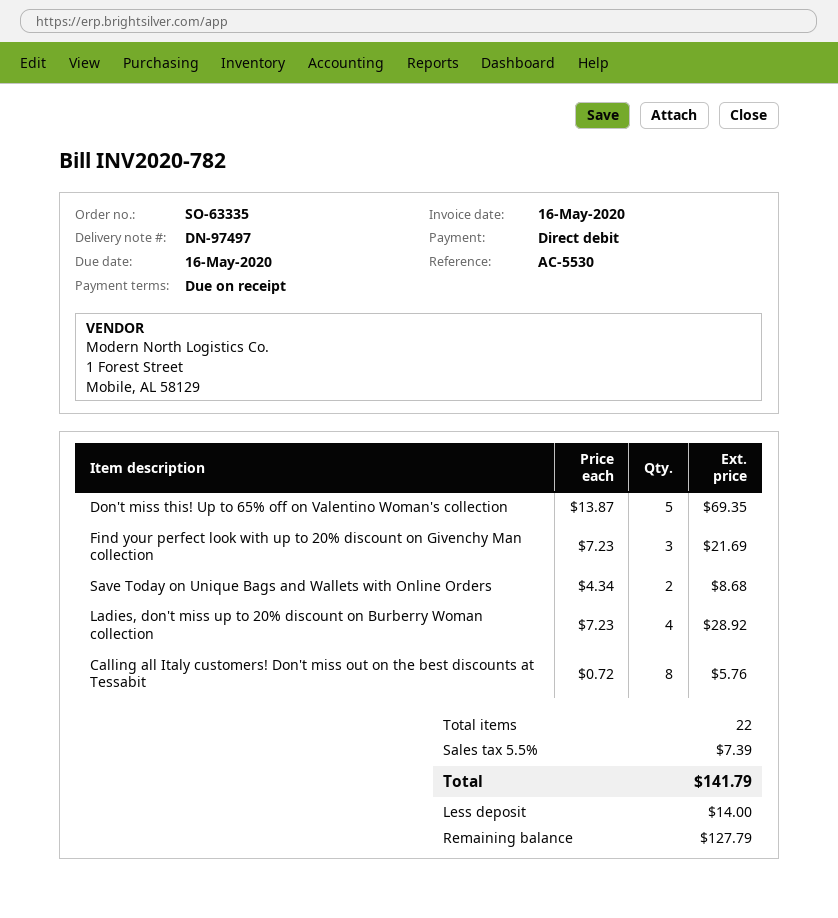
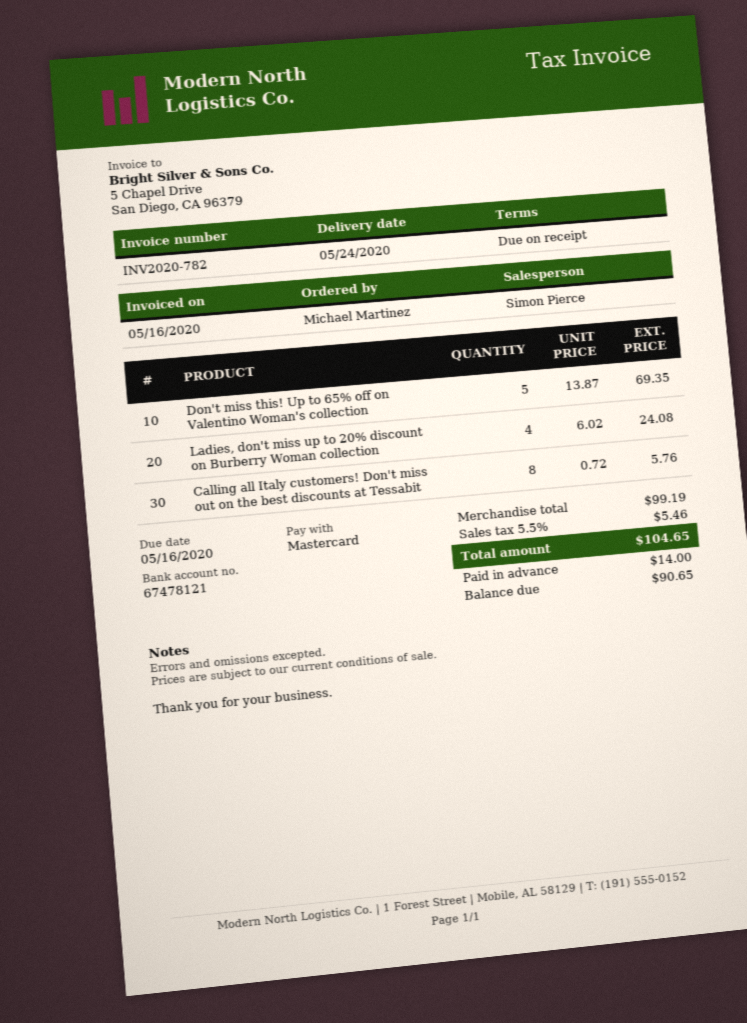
payment method: direct debit -> Mastercard
Find your perfect look with up to 20% discount on Givenchy Man collection: 3 x 7.23 = 21.69 -> none
Save Today on Unique Bags and Wallets with Online Orders: 2 x 4.34 = 8.68 -> none
Ladies, don't miss up to 20% discount on Burberry Woman collection: 4 x 7.23 = 28.92 -> 4 x 6.02 = 24.08
tax: 5.5% = 7.39 -> 5.5% = 5.46
total: 141.79 -> 104.65
balance: 127.79 -> 90.65

